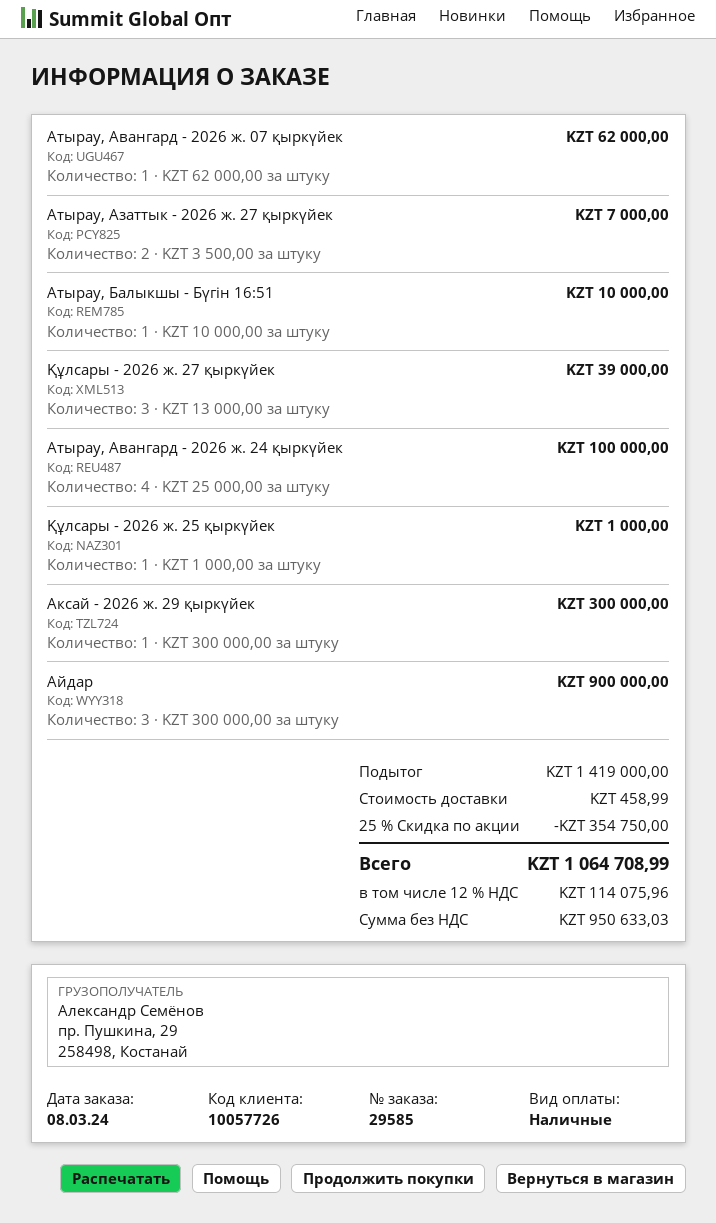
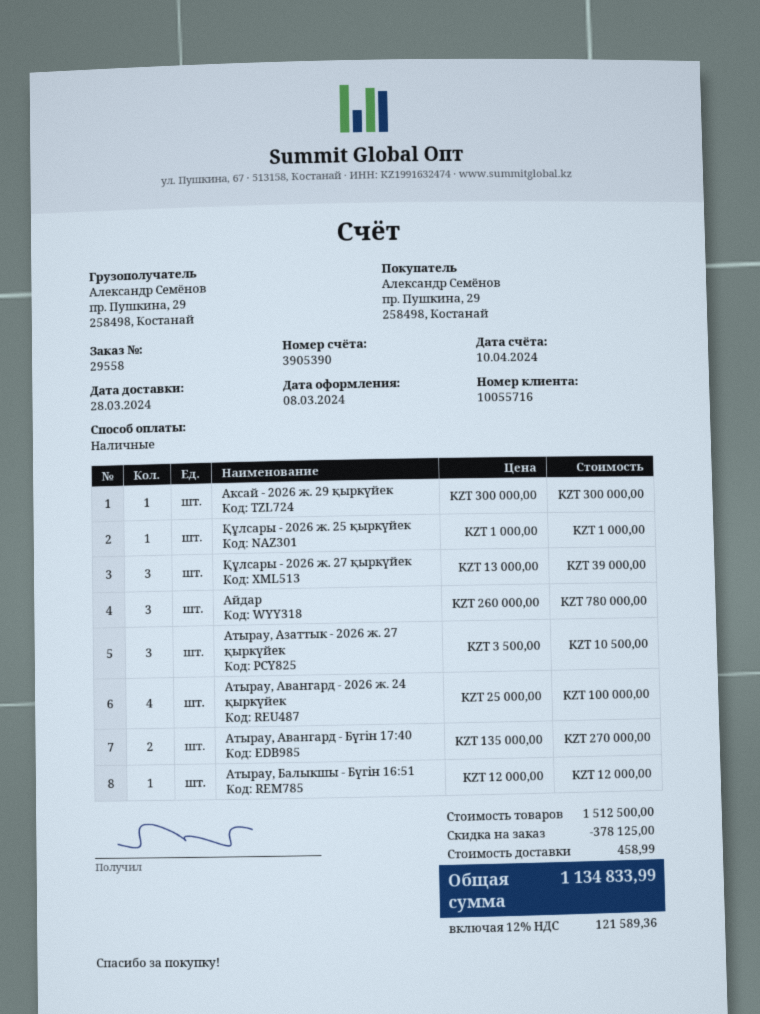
order number: 29585 -> 29558
customer number: 10057726 -> 10055716
Атырау, Авангард - 2026 ж. 07 қыркүйек: 1 x 62000.00 = 62000.00 -> none
Атырау, Азаттык - 2026 ж. 27 қыркүйек: 2 x 3500.00 = 7000.00 -> 3 x 3500.00 = 10500.00
Атырау, Балыкшы - Бүгін 16:51: 1 x 10000.00 = 10000.00 -> 1 x 12000.00 = 12000.00
Айдар: 3 x 300000.00 = 900000.00 -> 3 x 260000.00 = 780000.00
Атырау, Авангард - Бүгін 17:40: none -> 2 x 135000.00 = 270000.00
subtotal: 1419000.00 -> 1512500.00
discount: 354750.00 -> 378125.00
tax: 12% = 114075.96 -> 12% = 121589.36
total: 1064708.99 -> 1134833.99

